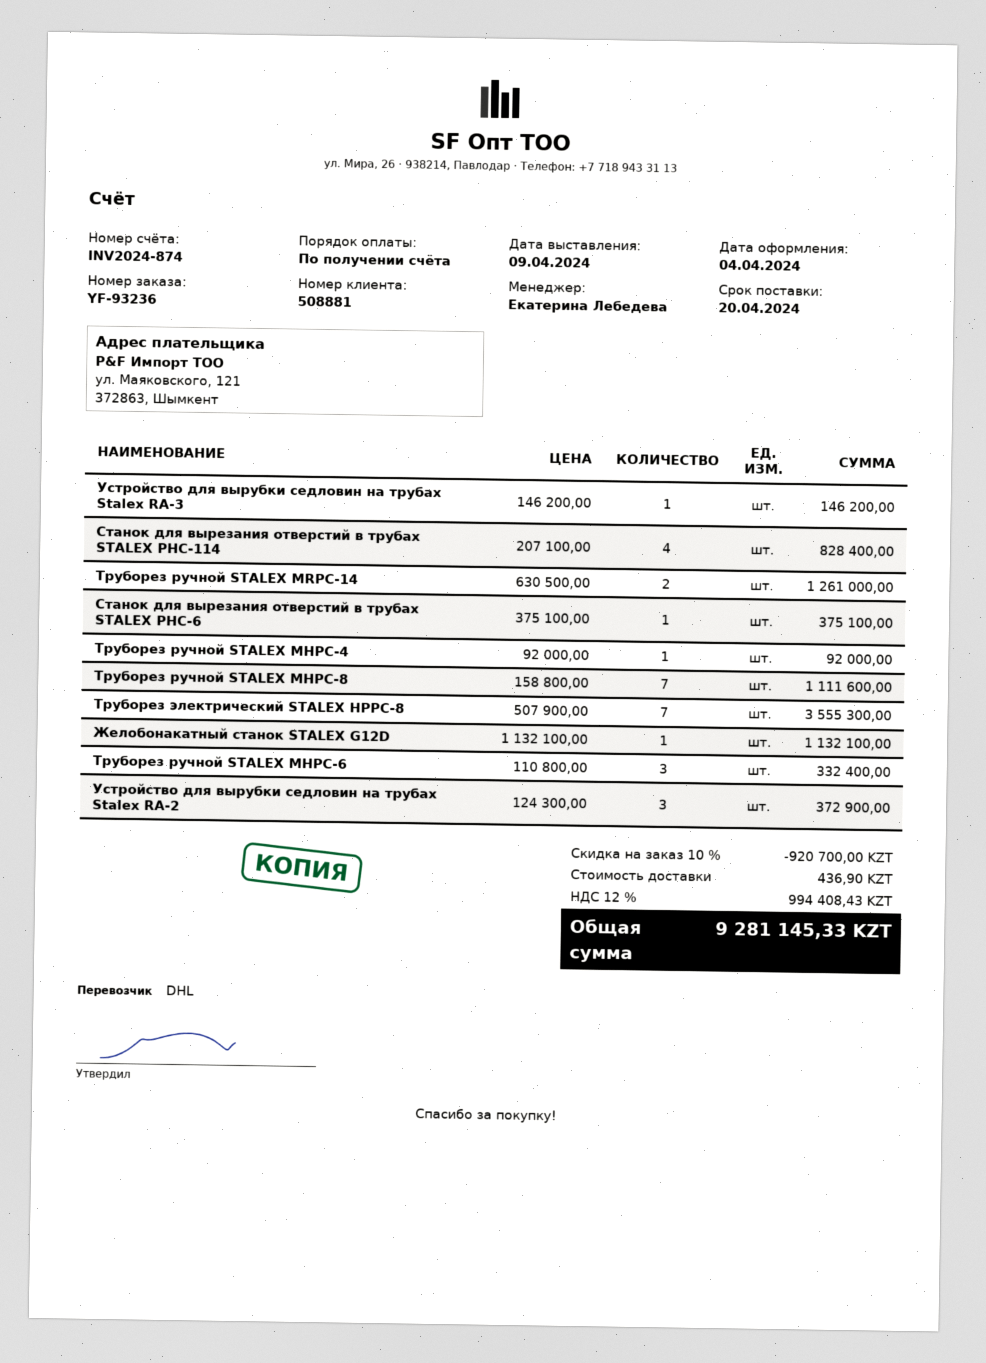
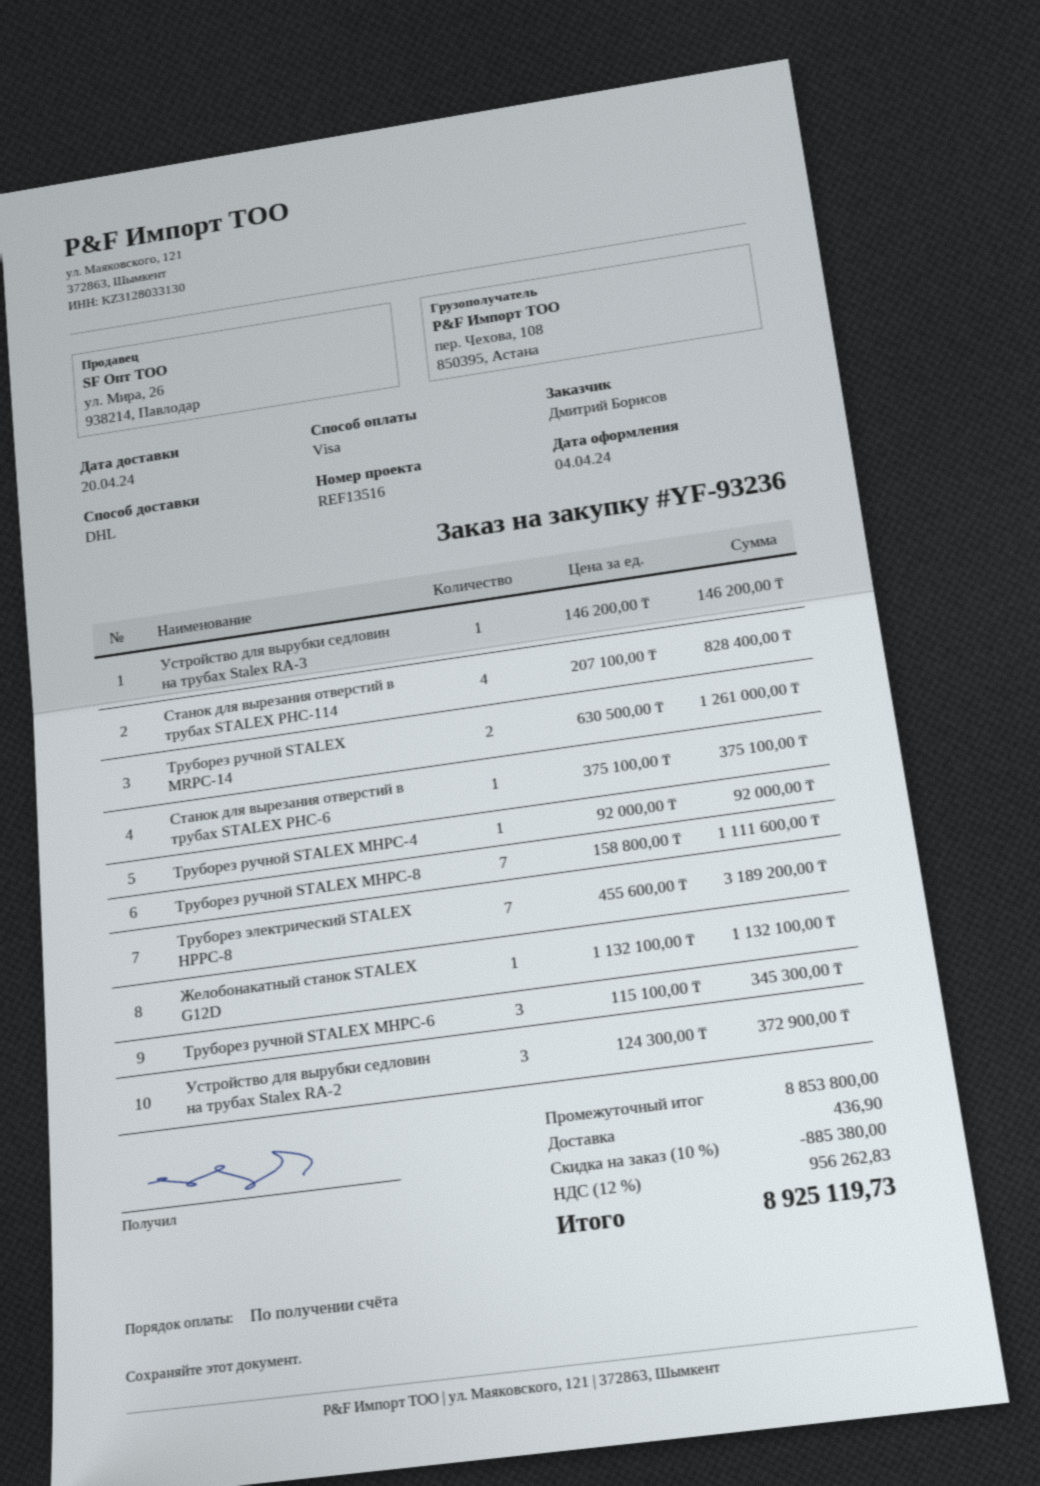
Труборез электрический STALEX HPPC-8: 7 x 507900.00 = 3555300.00 -> 7 x 455600.00 = 3189200.00
Труборез ручной STALEX MHPC-6: 3 x 110800.00 = 332400.00 -> 3 x 115100.00 = 345300.00
discount: 10% = 920700.00 -> 10% = 885380.00
tax: 12% = 994408.43 -> 12% = 956262.83
total: 9281145.33 -> 8925119.73

